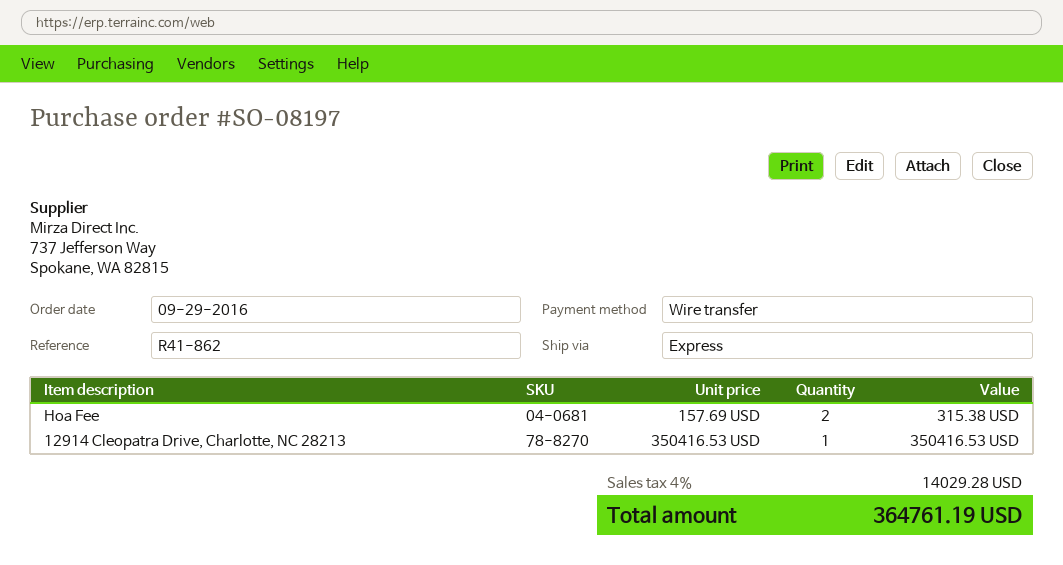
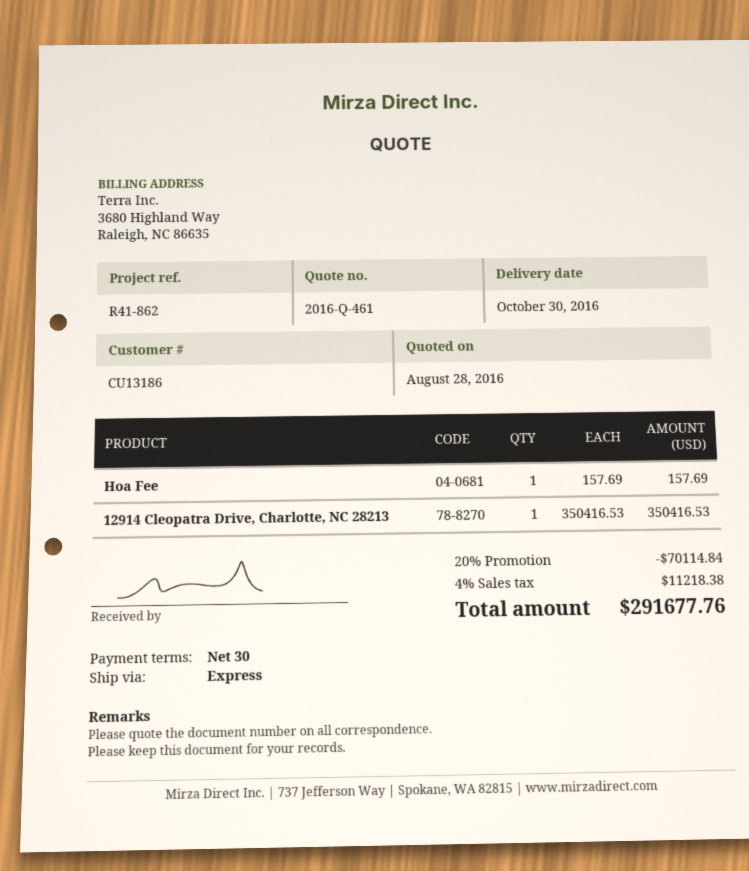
Hoa Fee: 2 x 157.69 = 315.38 -> 1 x 157.69 = 157.69
discount: none -> 20% = 70114.84
tax: 4% = 14029.28 -> 4% = 11218.38
total: 364761.19 -> 291677.76

